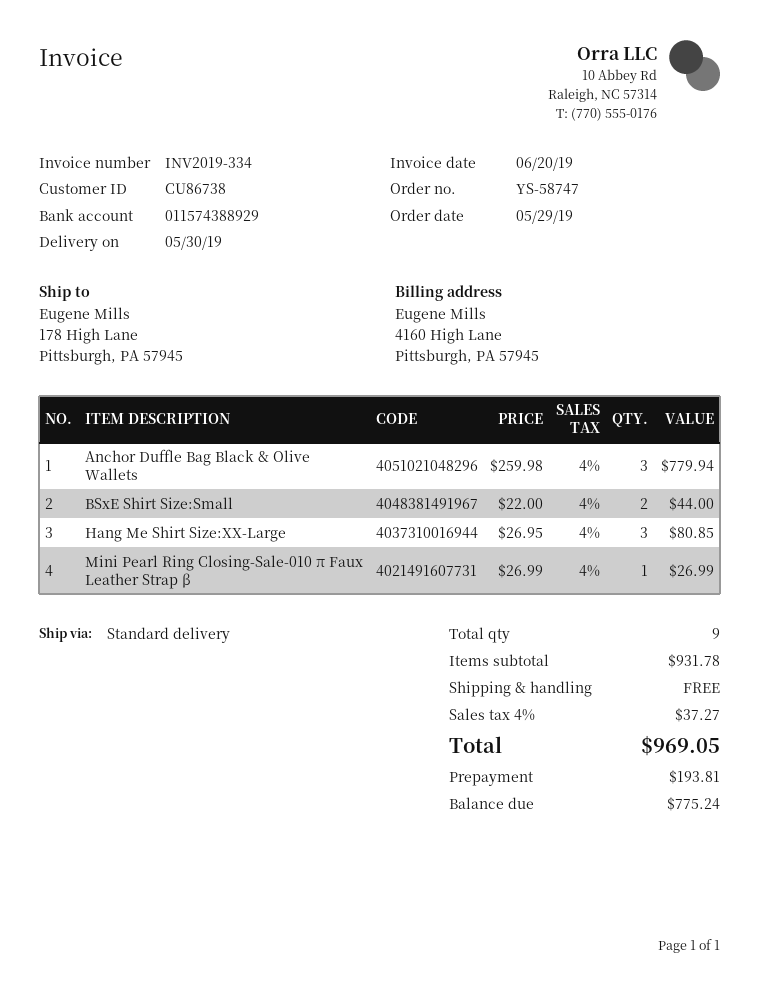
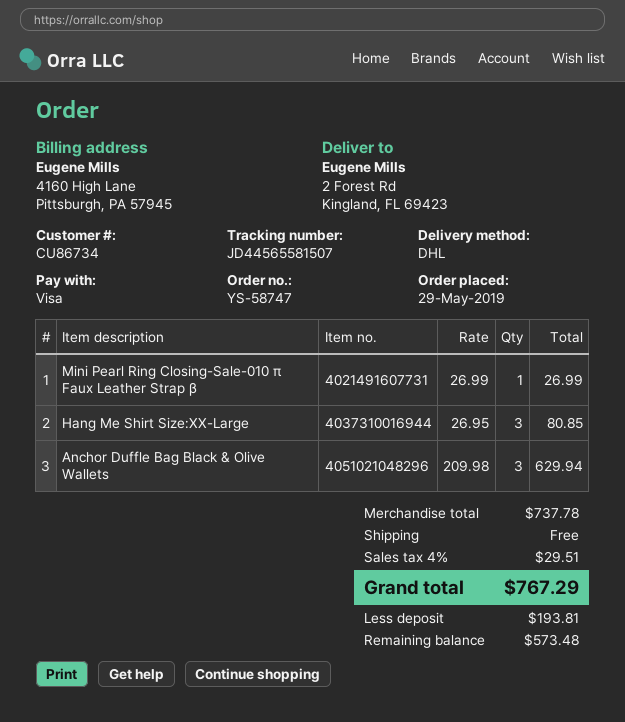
customer number: CU86738 -> CU86734
shipping method: standard -> DHL
ship to: 178 High Lane, Pittsburgh, PA 57945 -> 2 Forest Rd, Kingland, FL 69423
Anchor Duffle Bag Black & Olive Wallets: 3 x 259.98 = 779.94 -> 3 x 209.98 = 629.94
BSxE Shirt Size:Small: 2 x 22.00 = 44.00 -> none
subtotal: 931.78 -> 737.78
tax: 4% = 37.27 -> 4% = 29.51
total: 969.05 -> 767.29
balance: 775.24 -> 573.48

